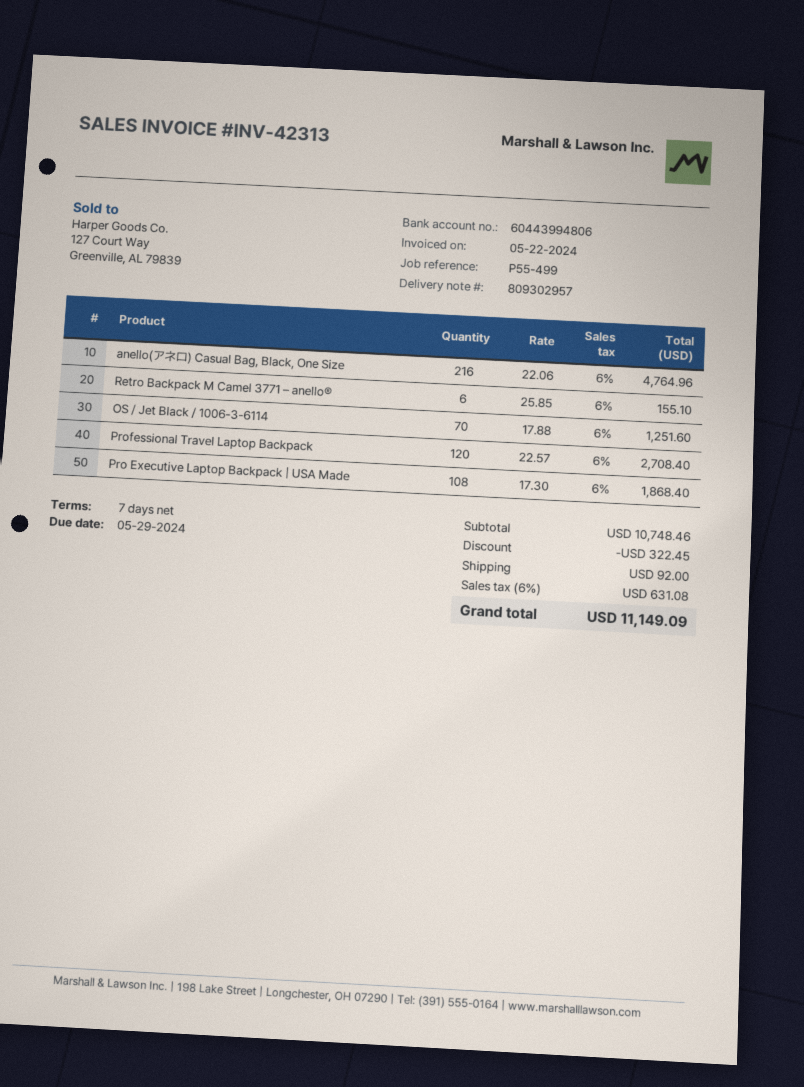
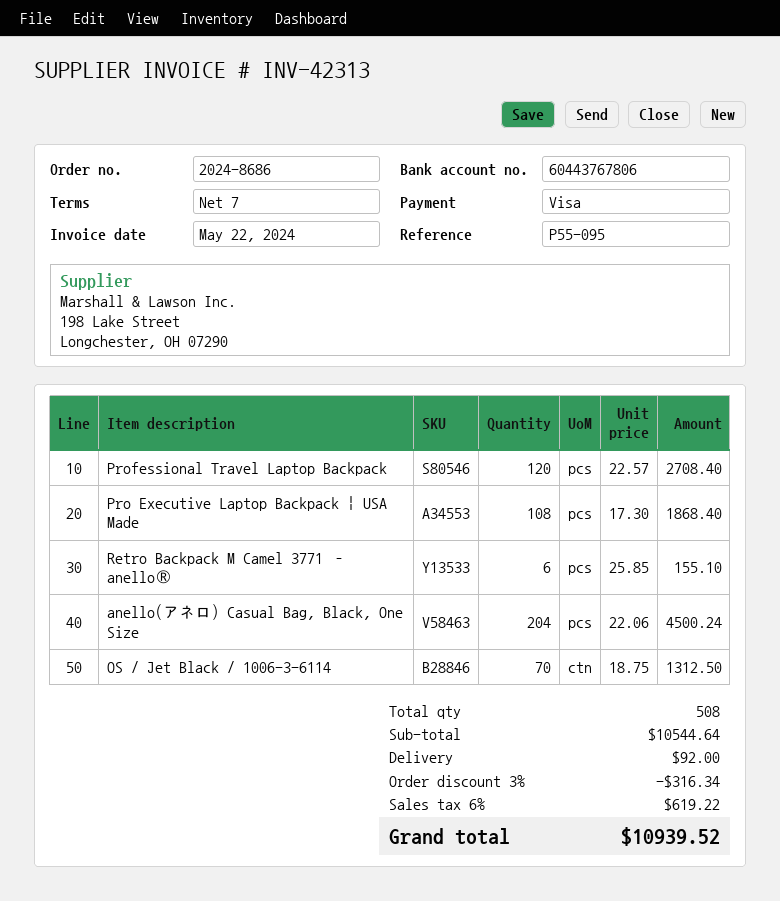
reference: P55-499 -> P55-095
bank account: 60443994806 -> 60443767806
anello(アネロ) Casual Bag, Black, One Size: 216 x 22.06 = 4764.96 -> 204 x 22.06 = 4500.24
OS / Jet Black / 1006-3-6114: 70 x 17.88 = 1251.60 -> 70 x 18.75 = 1312.50
subtotal: 10748.46 -> 10544.64
discount: 322.45 -> 316.34
tax: 6% = 631.08 -> 6% = 619.22
total: 11149.09 -> 10939.52

